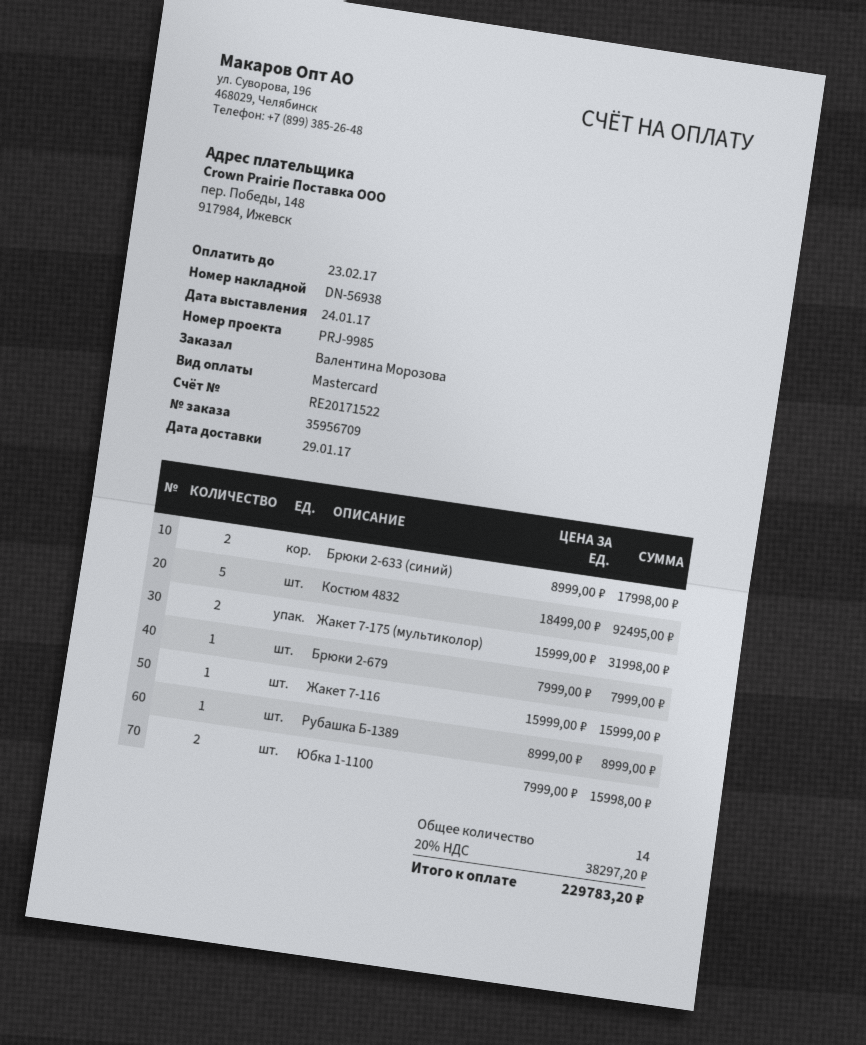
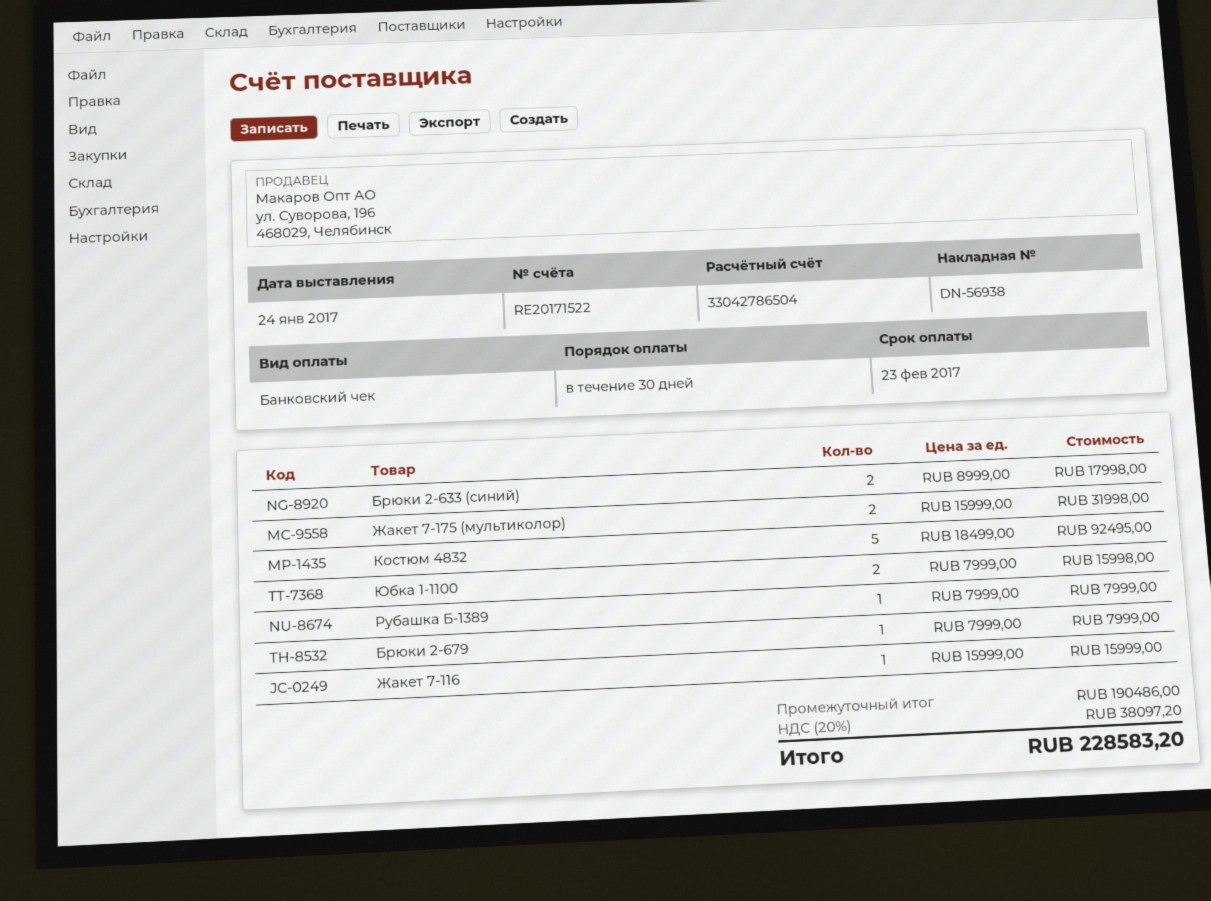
payment method: Mastercard -> cheque
Рубашка Б-1389: 1 x 8999.00 = 8999.00 -> 1 x 7999.00 = 7999.00
tax: 20% = 38297.20 -> 20% = 38097.20
total: 229783.20 -> 228583.20

